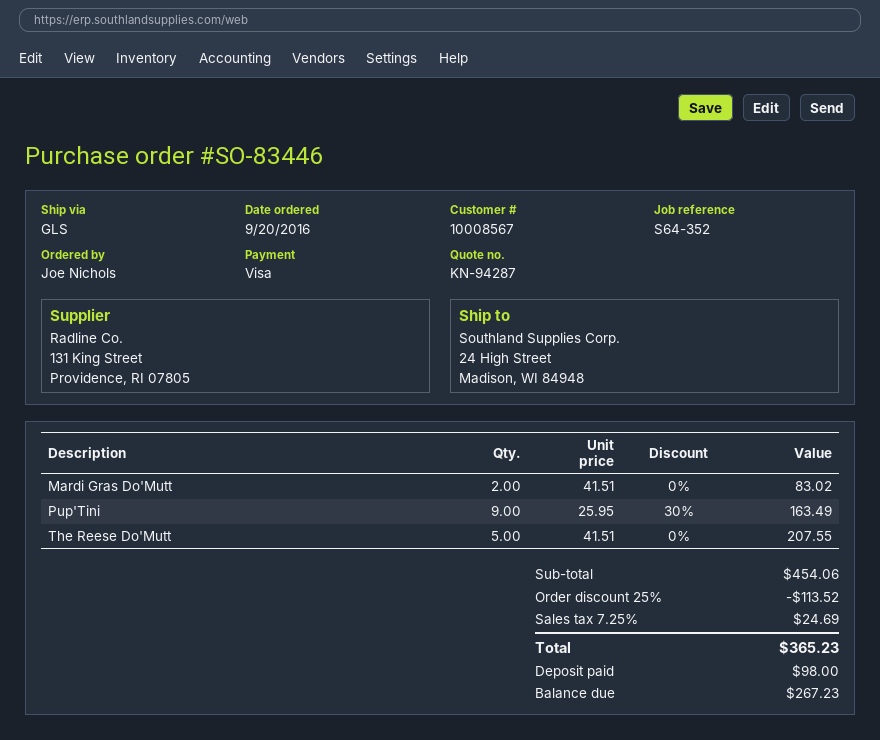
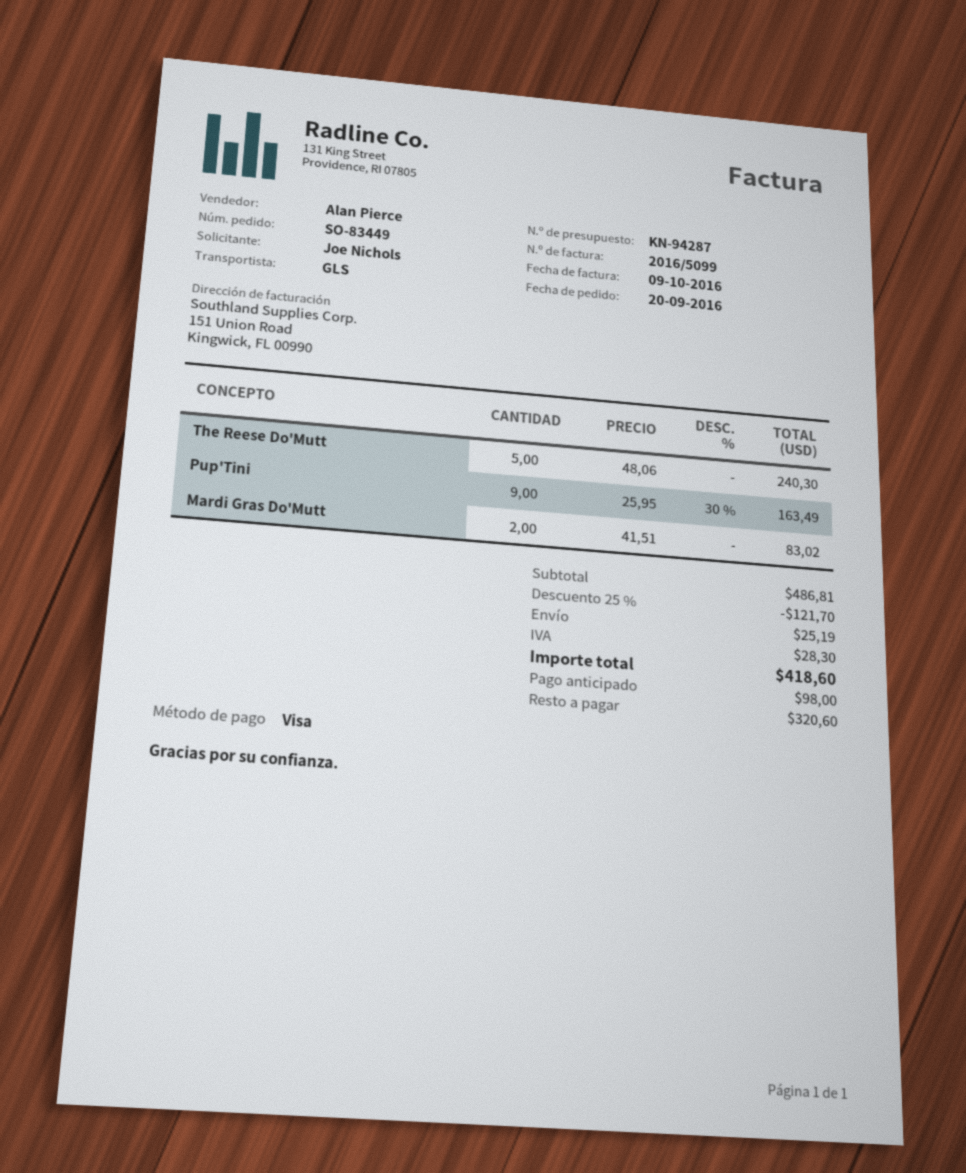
order number: SO-83446 -> SO-83449
The Reese Do'Mutt: 5 x 41.51 = 207.55 -> 5 x 48.06 = 240.30
subtotal: 454.06 -> 486.81
discount: 25% = 113.52 -> 25% = 121.70
shipping: none -> 25.19
tax: 24.69 -> 28.30
total: 365.23 -> 418.60
balance: 267.23 -> 320.60

